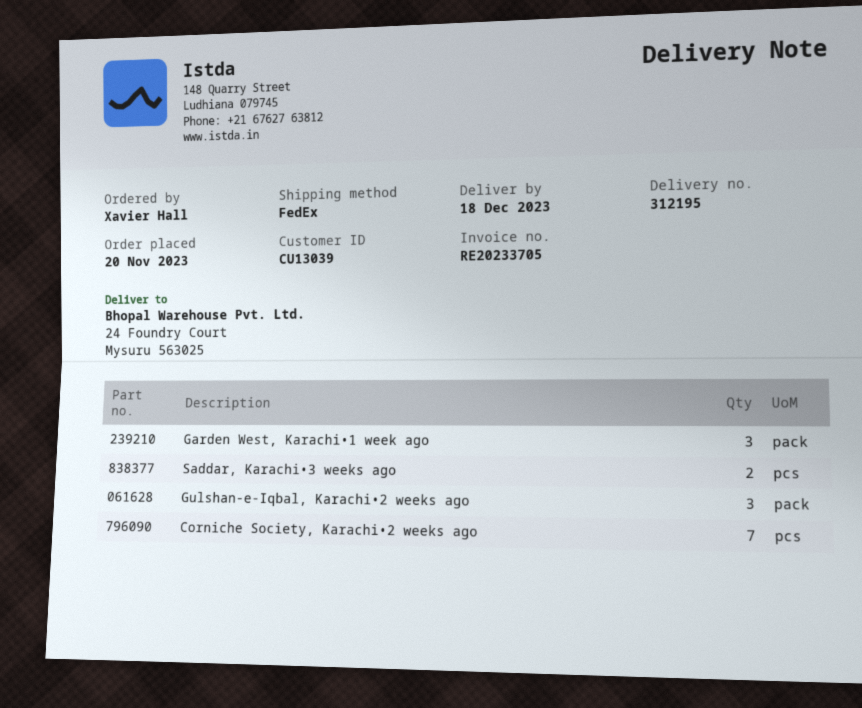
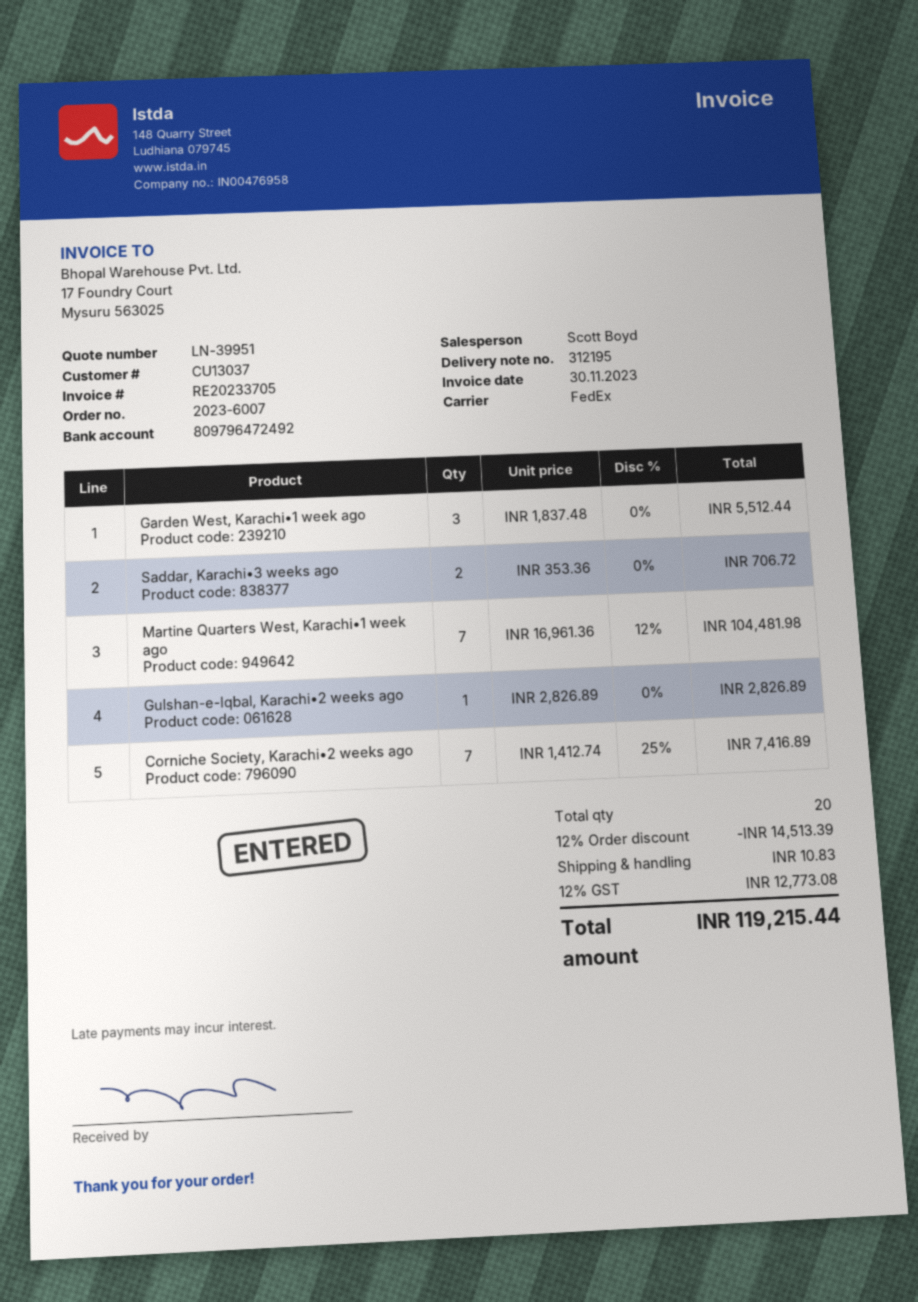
customer number: CU13039 -> CU13037
Gulshan-e-Iqbal, Karachi•2 weeks ago: 3 -> 1
Martine Quarters West, Karachi•1 week ago: none -> 7

